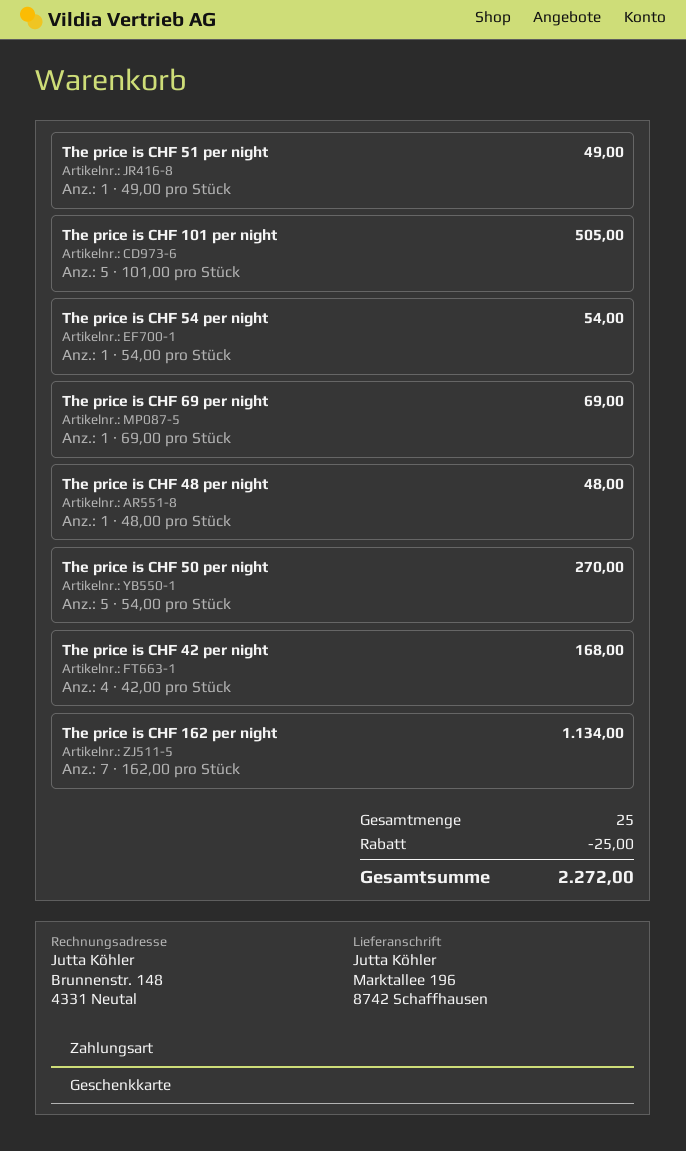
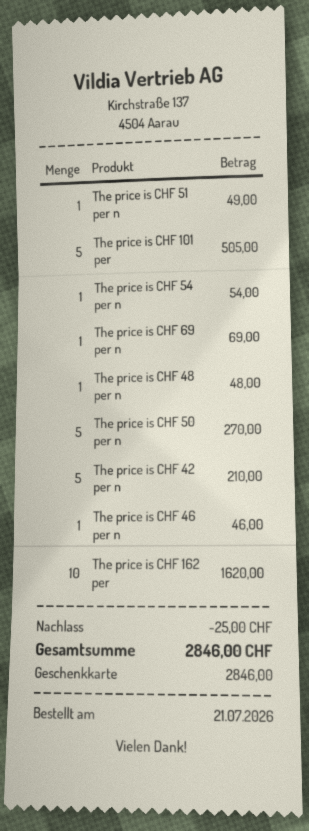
The price is CHF 42 per night: 4 for 168.00 -> 5 for 210.00
The price is CHF 162 per night: 7 for 1134.00 -> 10 for 1620.00
The price is CHF 46 per n: none -> 1 for 46.00
total: 2272.00 -> 2846.00

